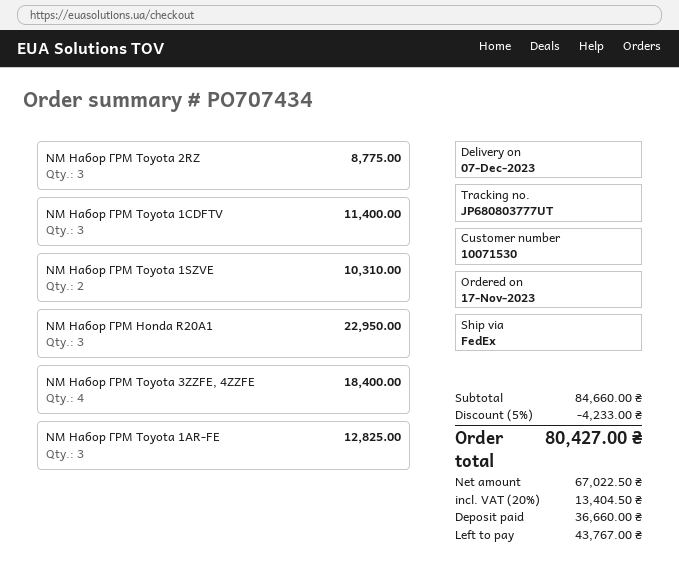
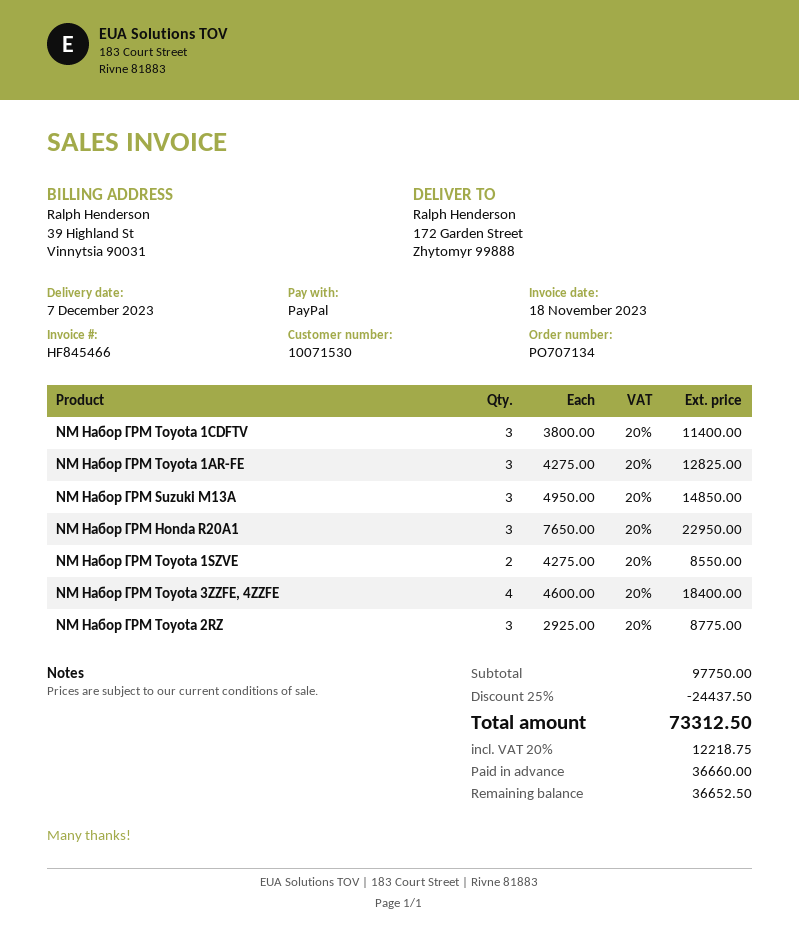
order number: PO707434 -> PO707134
NM Набор ГРМ Toyota 1SZVE: 2 for 10310.00 -> 2 for 8550.00
NM Набор ГРМ Suzuki M13A: none -> 3 for 14850.00
subtotal: 84660.00 -> 97750.00
discount: 5% = 4233.00 -> 25% = 24437.50
tax: 20% = 13404.50 -> 20% = 12218.75
total: 80427.00 -> 73312.50
balance: 43767.00 -> 36652.50

